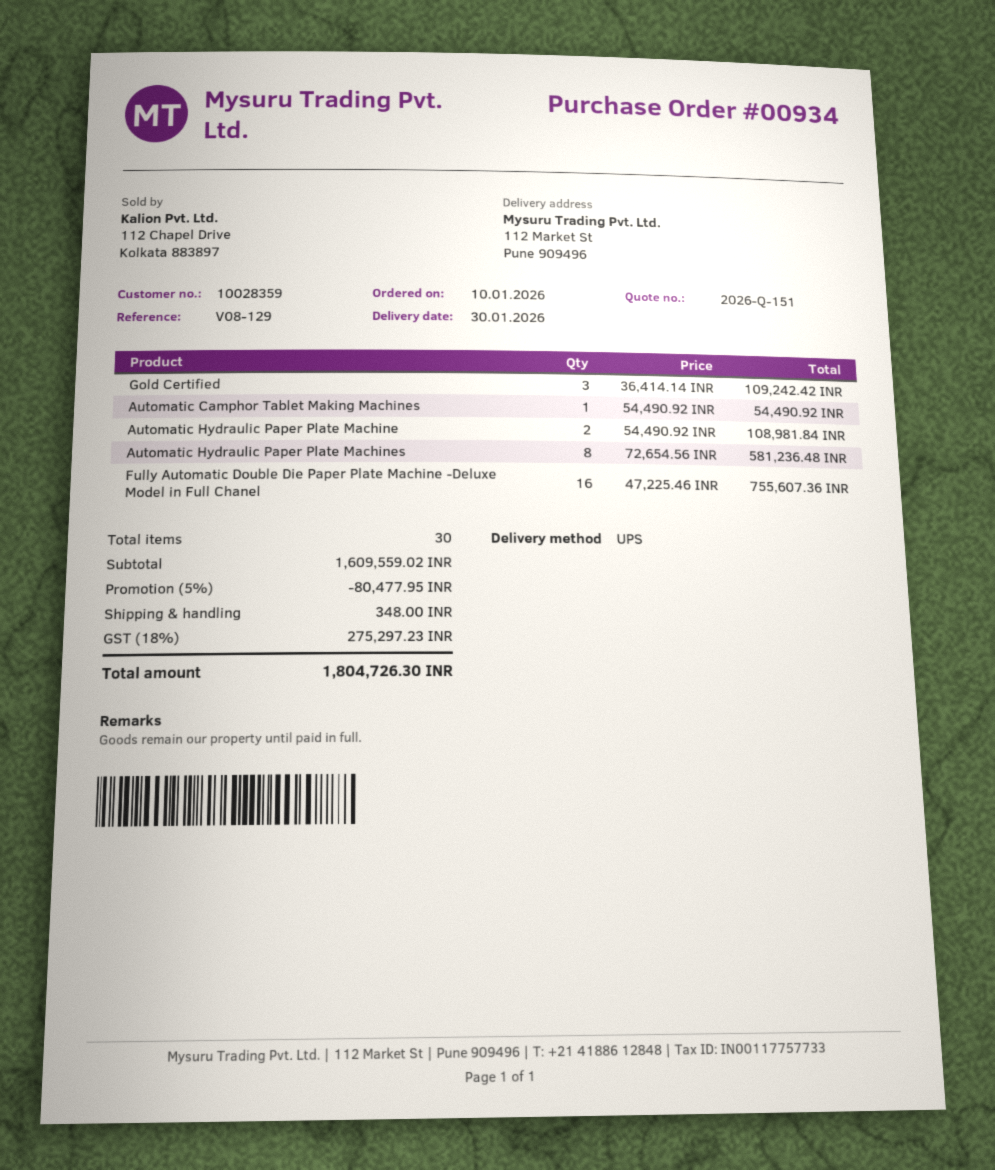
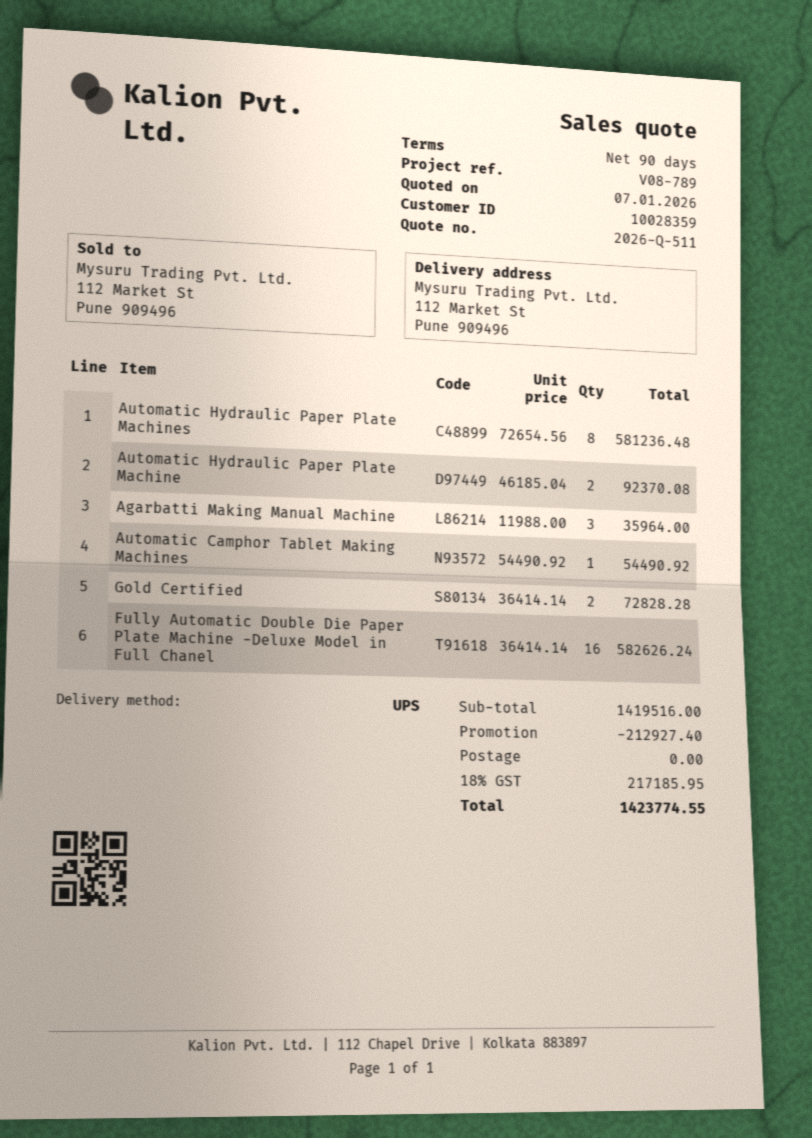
quote number: 2026-Q-151 -> 2026-Q-511
reference: V08-129 -> V08-789
Gold Certified: 3 x 36414.14 = 109242.42 -> 2 x 36414.14 = 72828.28
Automatic Hydraulic Paper Plate Machine: 2 x 54490.92 = 108981.84 -> 2 x 46185.04 = 92370.08
Fully Automatic Double Die Paper Plate Machine -Deluxe Model in Full Chanel: 16 x 47225.46 = 755607.36 -> 16 x 36414.14 = 582626.24
Agarbatti Making Manual Machine: none -> 3 x 11988.00 = 35964.00
subtotal: 1609559.02 -> 1419516.00
discount: 80477.95 -> 212927.40
shipping: 348.00 -> 0.00
tax: 18% = 275297.23 -> 18% = 217185.95
total: 1804726.30 -> 1423774.55

